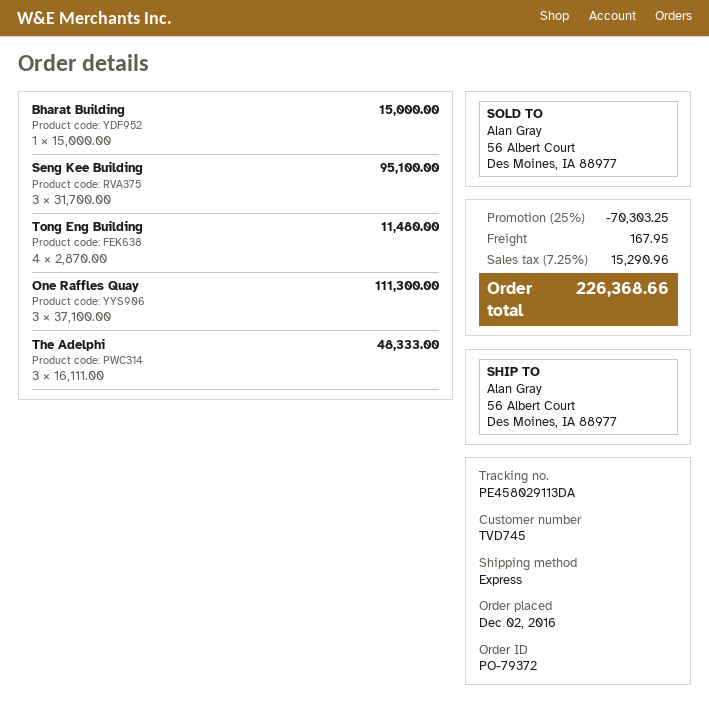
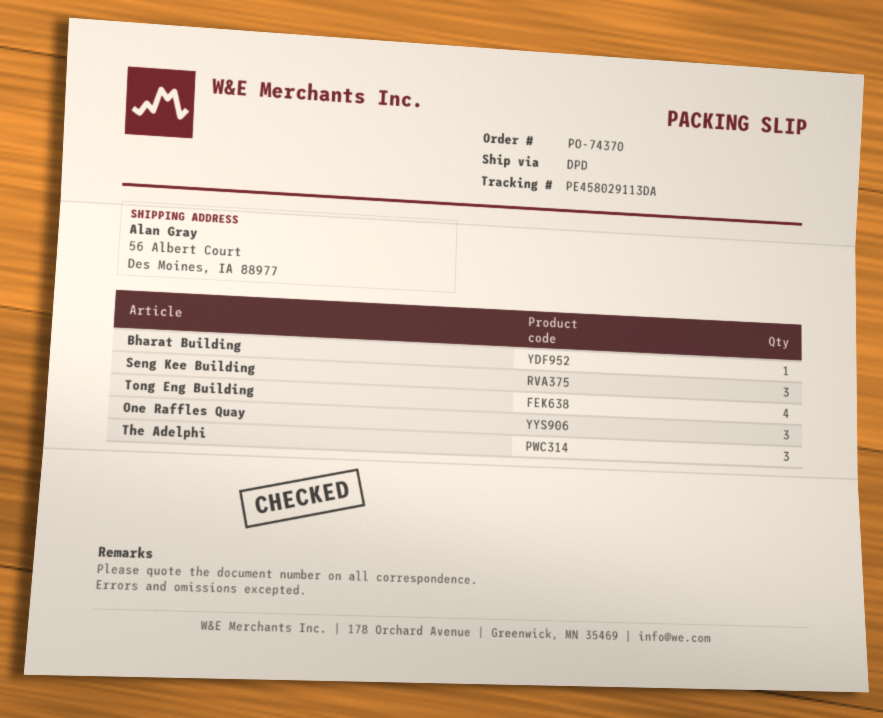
order number: PO-79372 -> PO-74370
shipping method: express -> DPD

